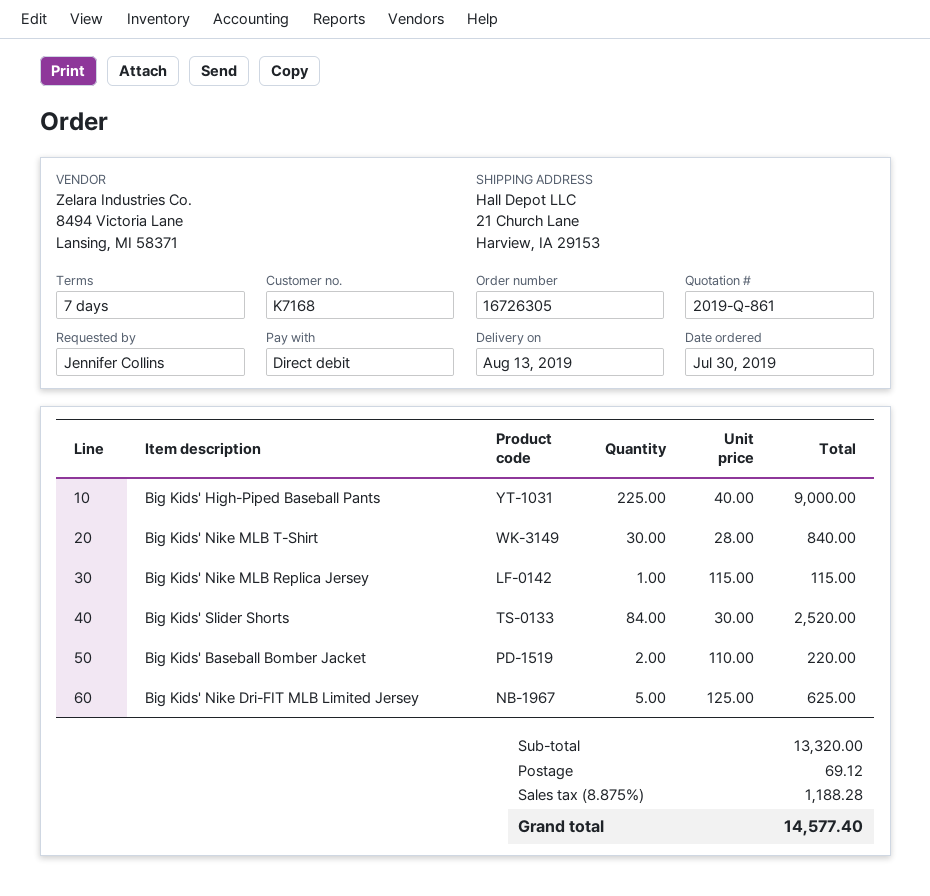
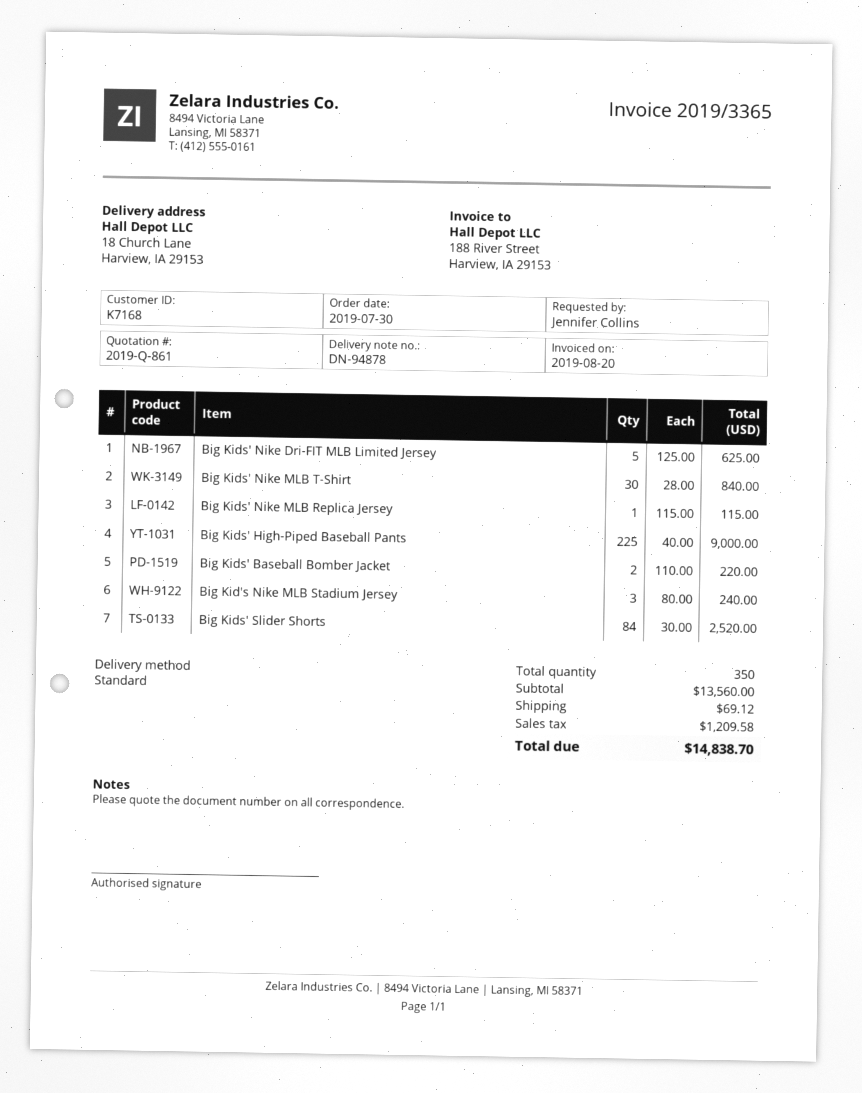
ship to: 21 Church Lane, Harview, IA 29153 -> 18 Church Lane, Harview, IA 29153
Big Kid's Nike MLB Stadium Jersey: none -> 3 x 80.00 = 240.00
subtotal: 13320.00 -> 13560.00
tax: 1188.28 -> 1209.58
total: 14577.40 -> 14838.70

